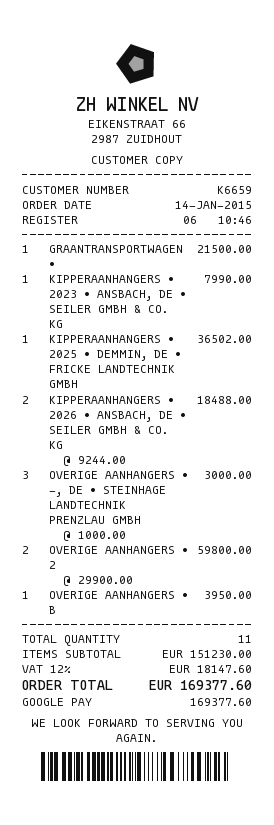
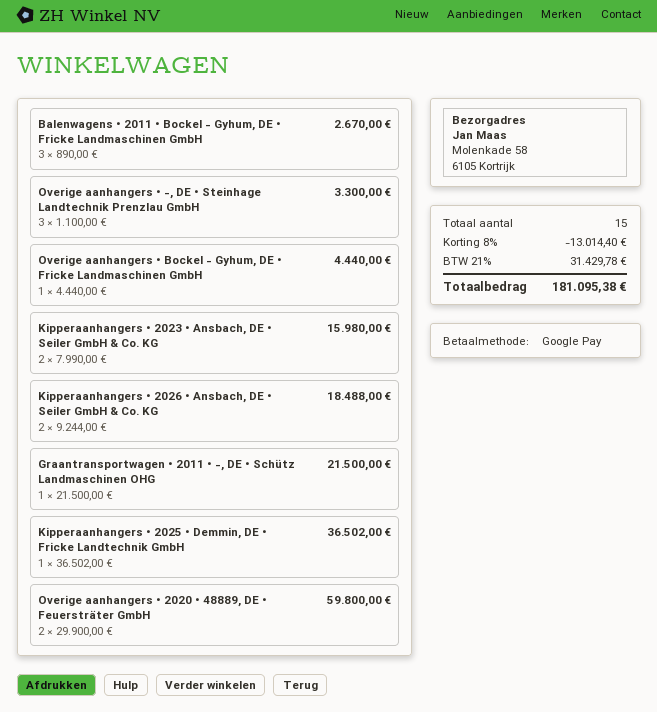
KIPPERAANHANGERS • 2023 • ANSBACH, DE • SEILER GMBH & CO. KG: 1 x 7990.00 = 7990.00 -> 2 x 7990.00 = 15980.00
OVERIGE AANHANGERS • -, DE • STEINHAGE LANDTECHNIK PRENZLAU GMBH: 3 x 1000.00 = 3000.00 -> 3 x 1100.00 = 3300.00
OVERIGE AANHANGERS • B: 1 x 3950.00 = 3950.00 -> 1 x 4440.00 = 4440.00
Balenwagens • 2011 • Bockel - Gyhum, DE • Fricke Landmaschinen GmbH: none -> 3 x 890.00 = 2670.00
total quantity: 11 -> 15
discount: none -> 8% = 13014.40
tax: 12% = 18147.60 -> 21% = 31429.78
total: 169377.60 -> 181095.38

